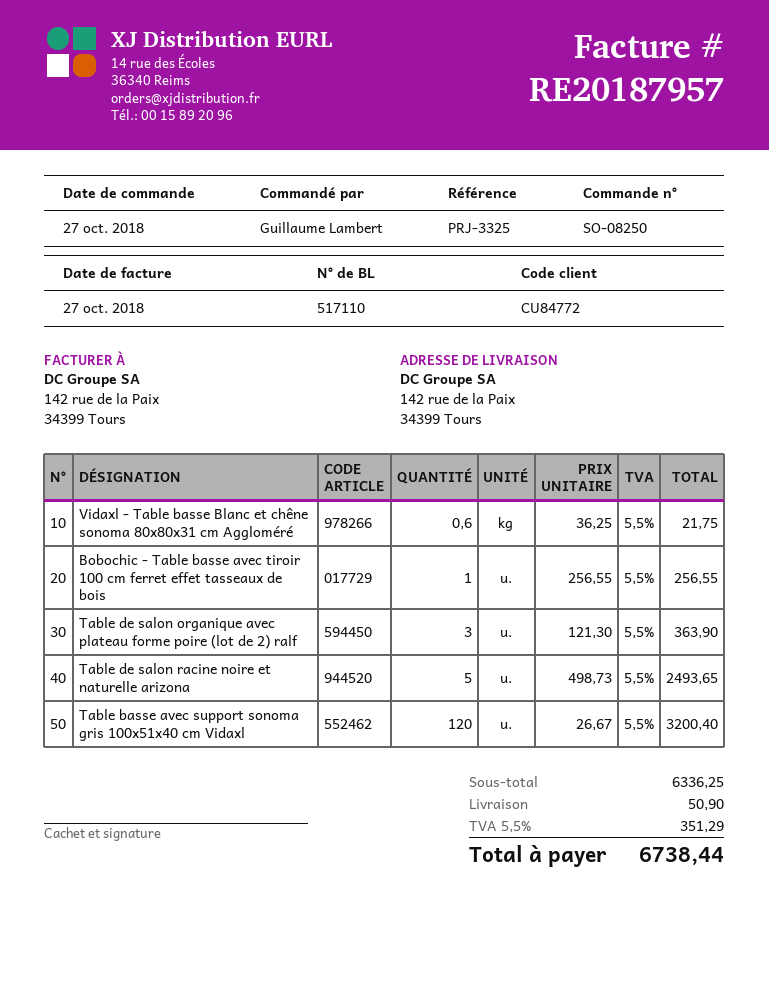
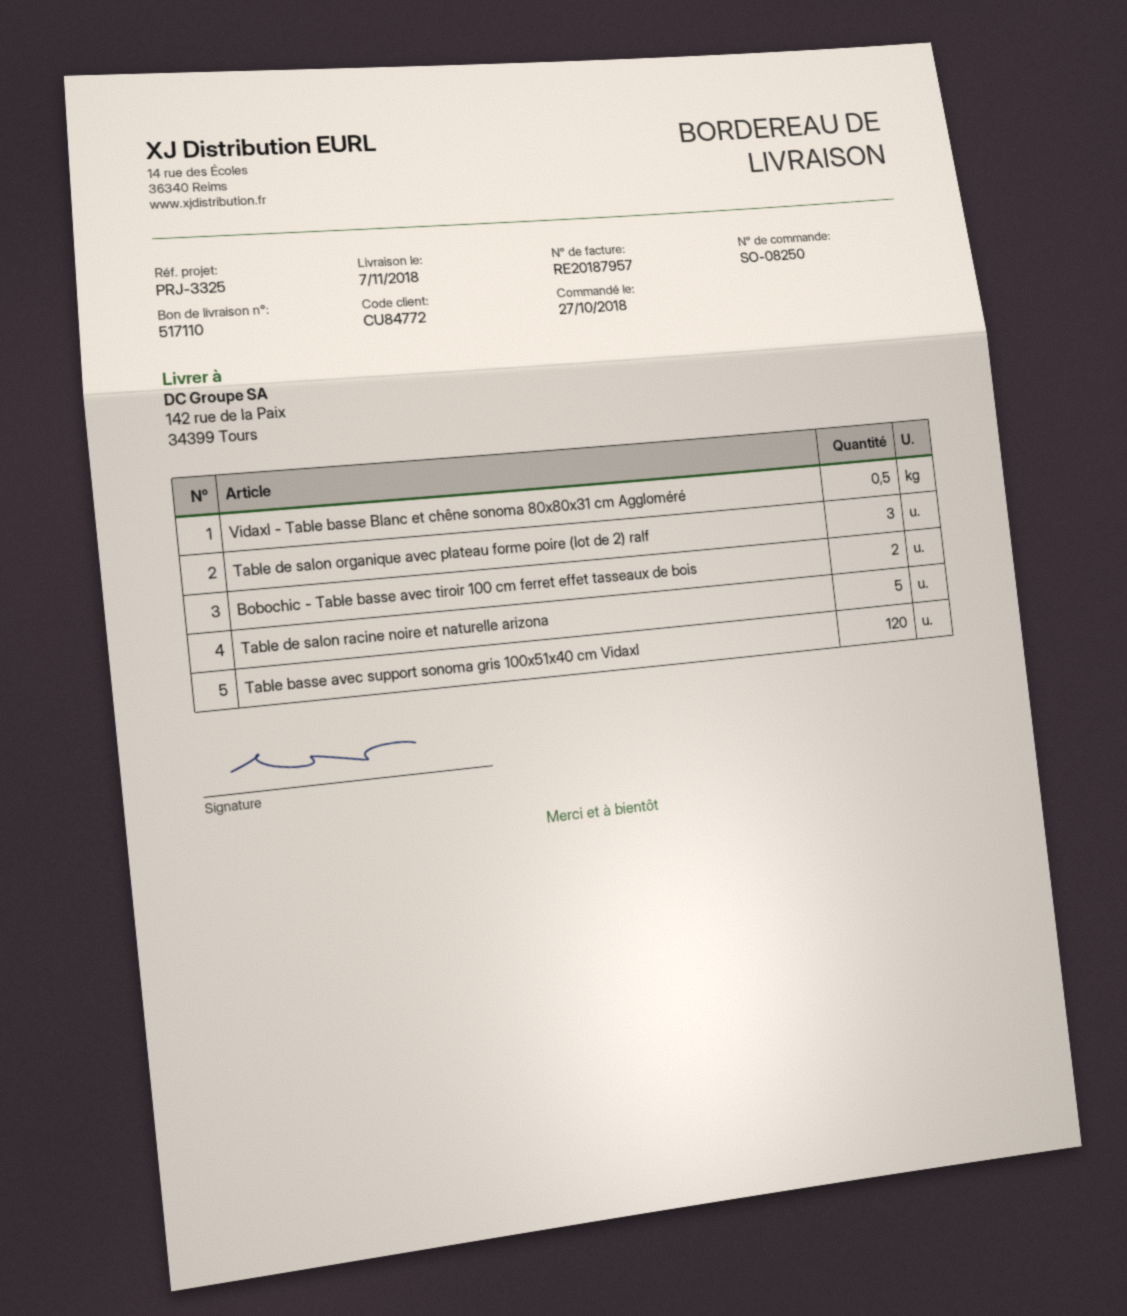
Vidaxl - Table basse Blanc et chêne sonoma 80x80x31 cm Aggloméré: 0.6 -> 0.5
Bobochic - Table basse avec tiroir 100 cm ferret effet tasseaux de bois: 1 -> 2

